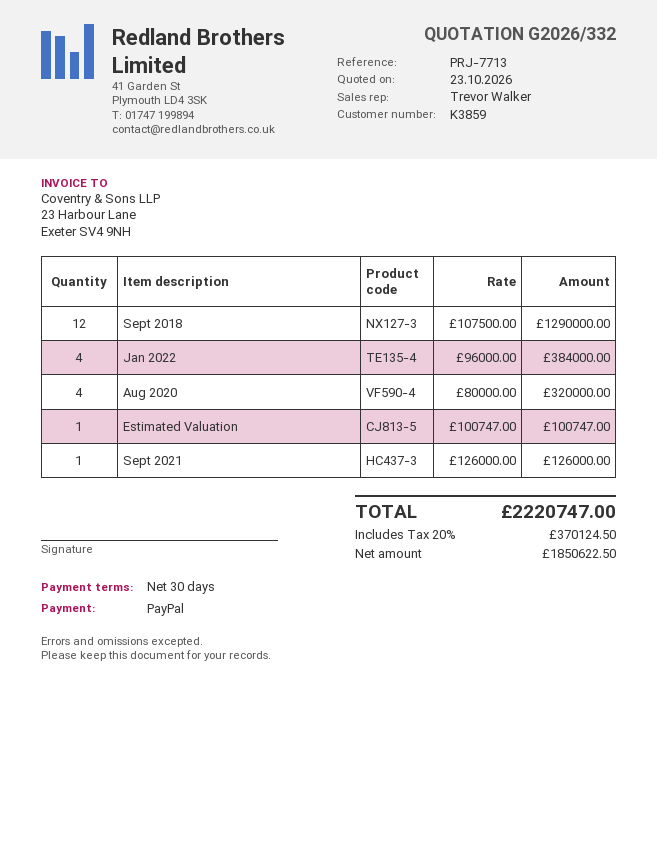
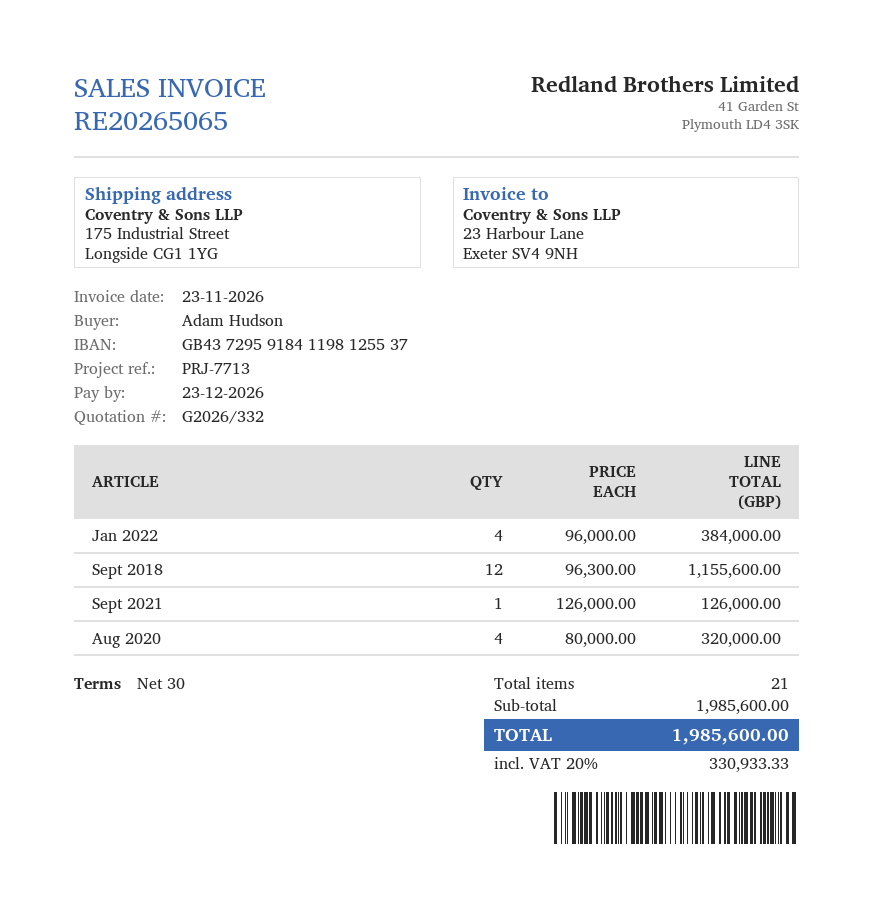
Sept 2018: 12 x 107500.00 = 1290000.00 -> 12 x 96300.00 = 1155600.00
Estimated Valuation: 1 x 100747.00 = 100747.00 -> none
tax: 20% = 370124.50 -> 20% = 330933.33
total: 2220747.00 -> 1985600.00

